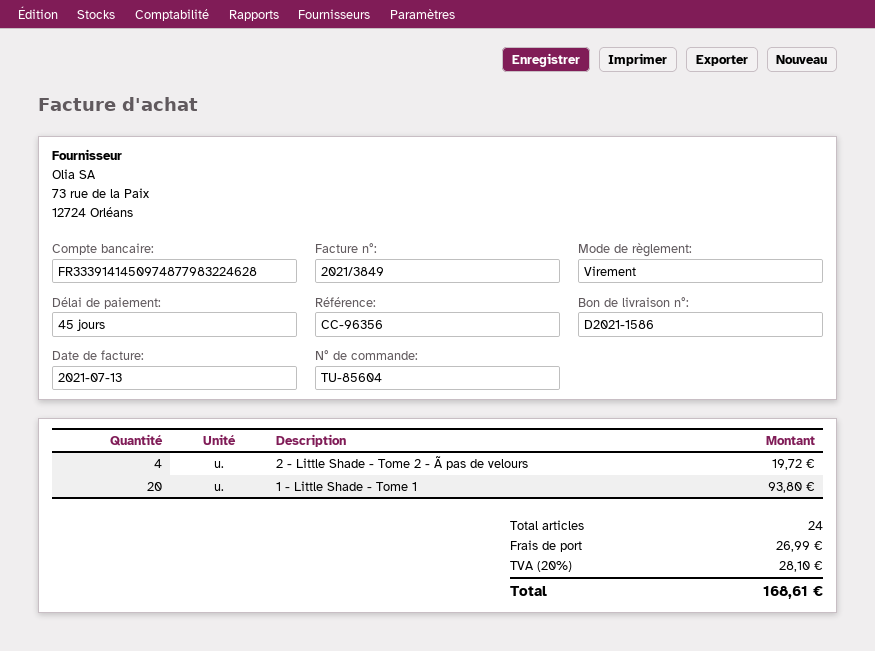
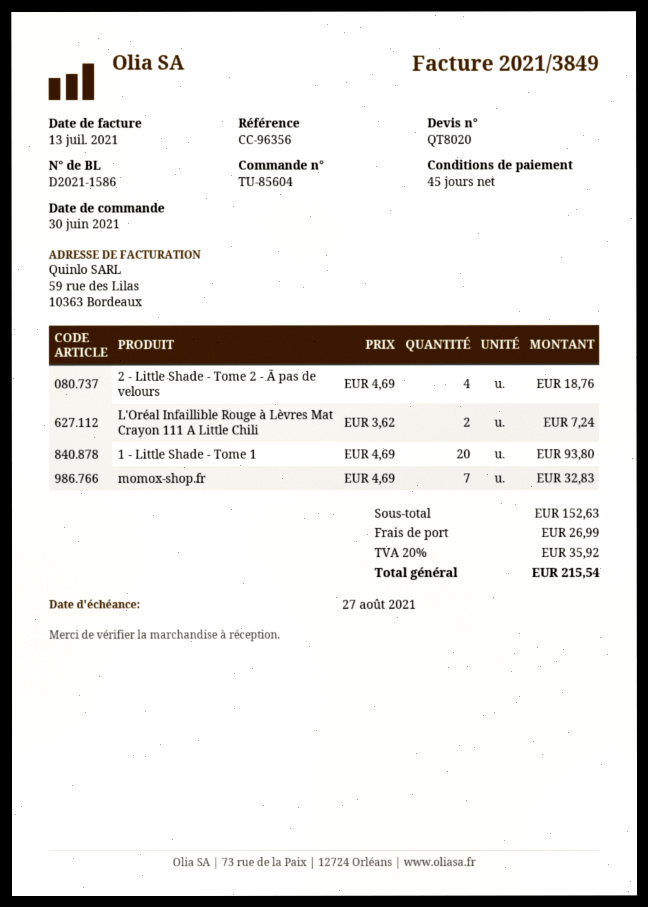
2 - Little Shade - Tome 2 - Ã pas de velours: 4 for 19.72 -> 4 for 18.76
L'Oréal Infaillible Rouge à Lèvres Mat Crayon 111 A Little Chili: none -> 2 for 7.24
momox-shop.fr: none -> 7 for 32.83
tax: 20% = 28.10 -> 20% = 35.92
total: 168.61 -> 215.54

